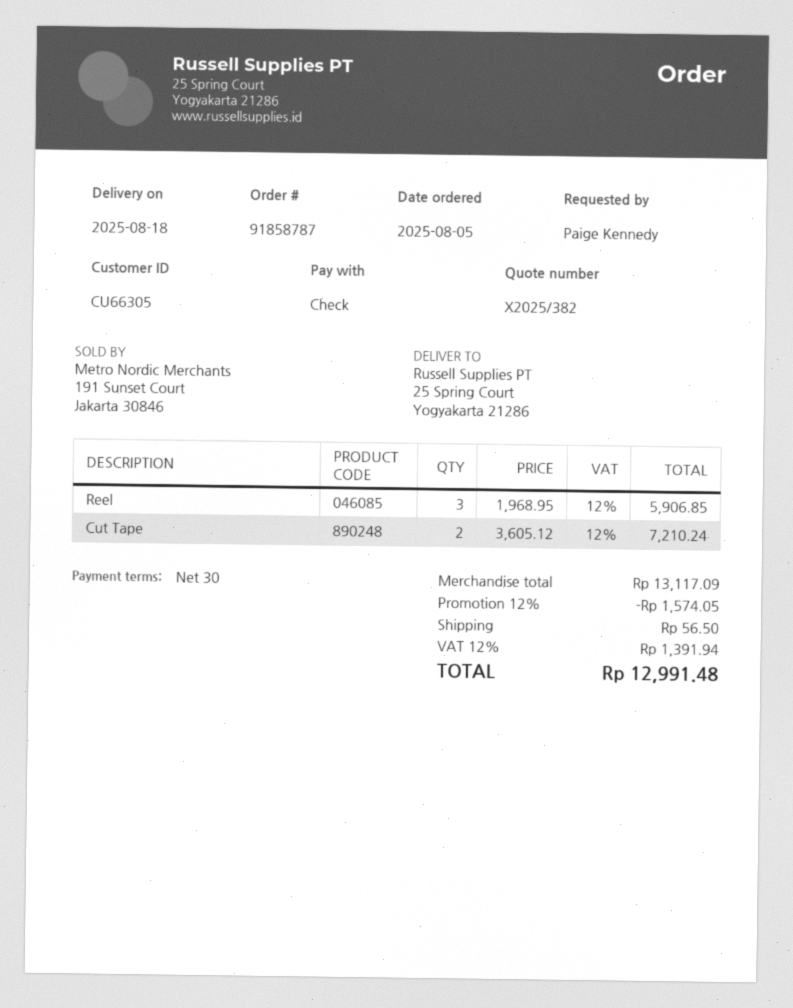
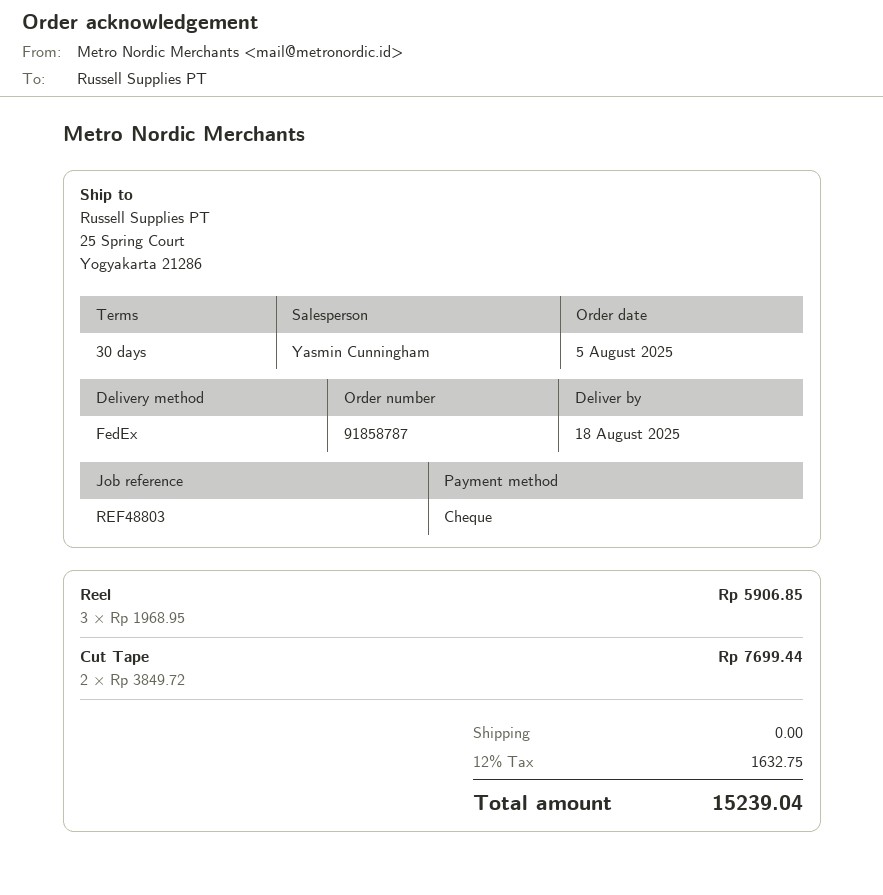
Cut Tape: 2 x 3605.12 = 7210.24 -> 2 x 3849.72 = 7699.44
discount: 12% = 1574.05 -> none
shipping: 56.50 -> 0.00
tax: 12% = 1391.94 -> 12% = 1632.75
total: 12991.48 -> 15239.04

